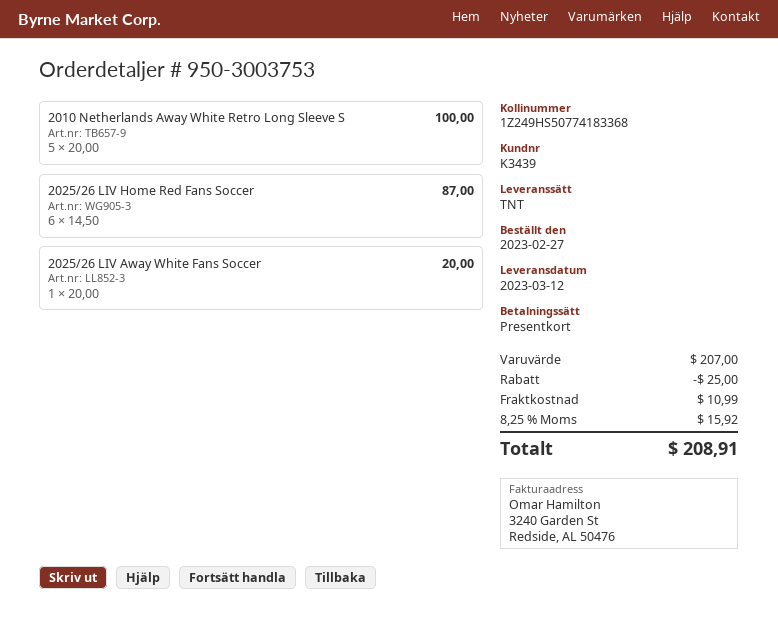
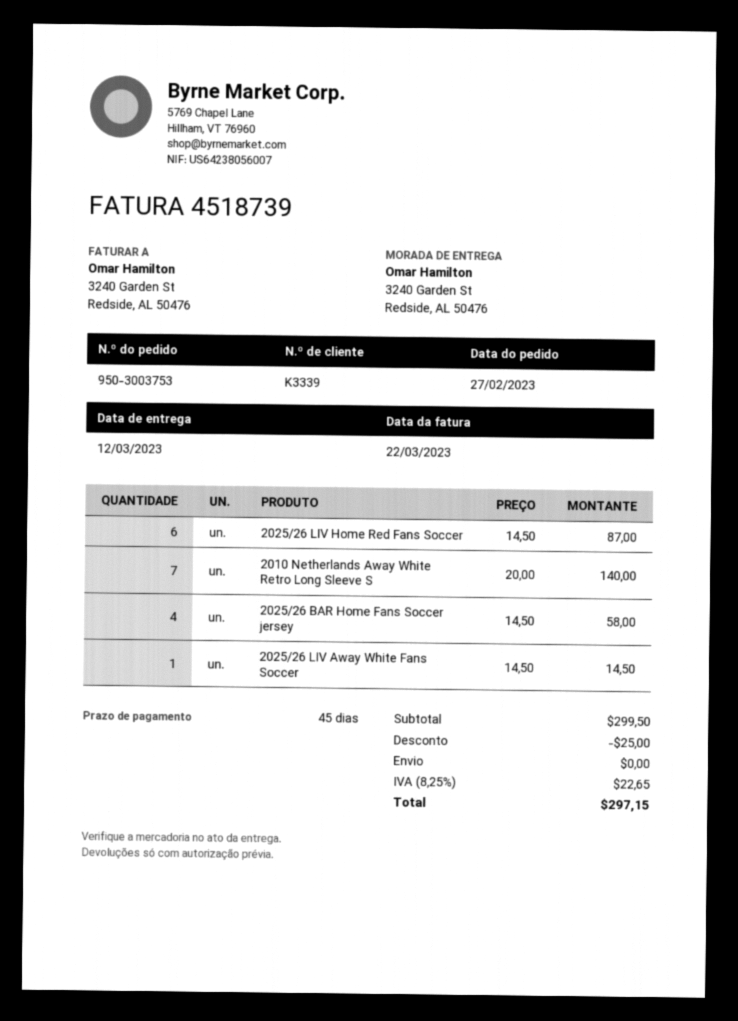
customer number: K3439 -> K3339
2010 Netherlands Away White Retro Long Sleeve S: 5 x 20.00 = 100.00 -> 7 x 20.00 = 140.00
2025/26 LIV Away White Fans Soccer: 1 x 20.00 = 20.00 -> 1 x 14.50 = 14.50
2025/26 BAR Home Fans Soccer jersey: none -> 4 x 14.50 = 58.00
subtotal: 207.00 -> 299.50
shipping: 10.99 -> 0.00
tax: 8.25% = 15.92 -> 8.25% = 22.65
total: 208.91 -> 297.15

